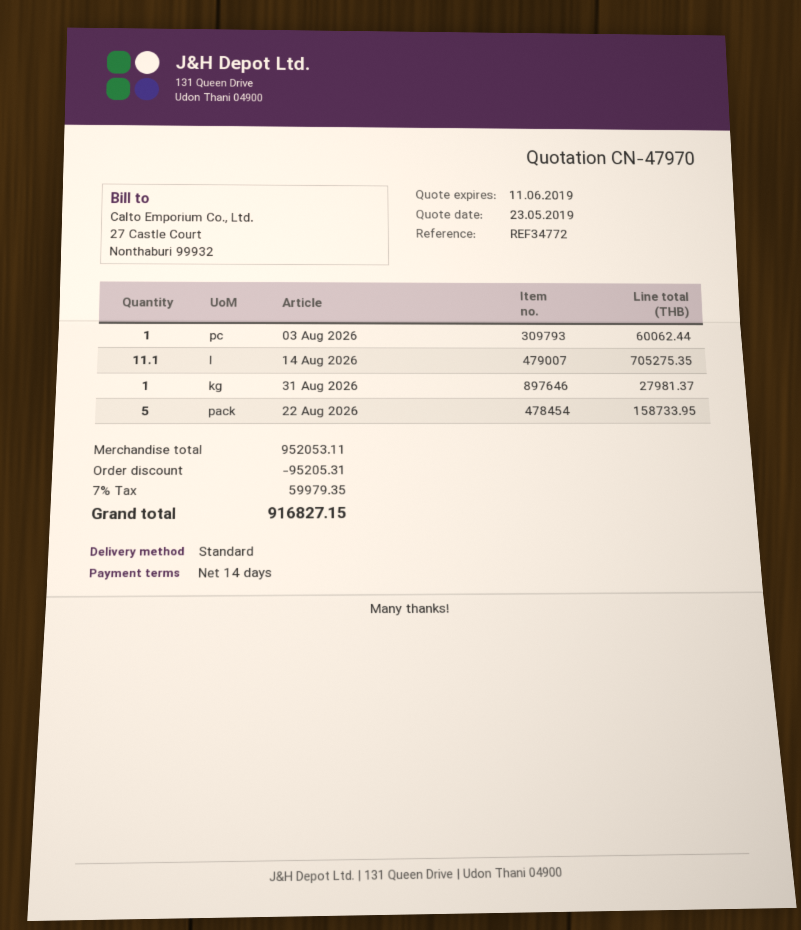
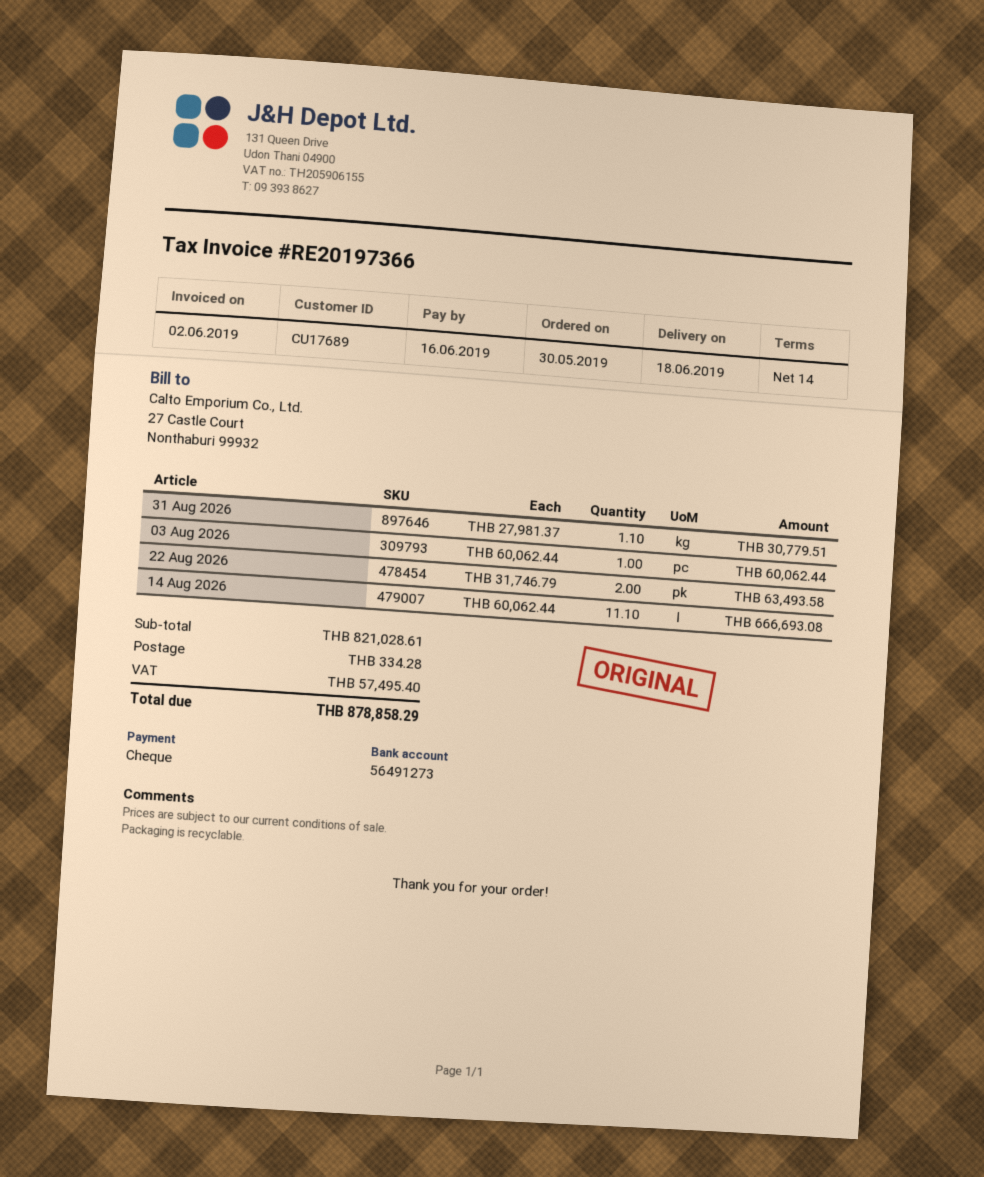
14 Aug 2026: 11.1 for 705275.35 -> 11.1 for 666693.08
31 Aug 2026: 1 for 27981.37 -> 1.1 for 30779.51
22 Aug 2026: 5 for 158733.95 -> 2 for 63493.58
subtotal: 952053.11 -> 821028.61
discount: 95205.31 -> none
shipping: none -> 334.28
tax: 59979.35 -> 57495.40
total: 916827.15 -> 878858.29

